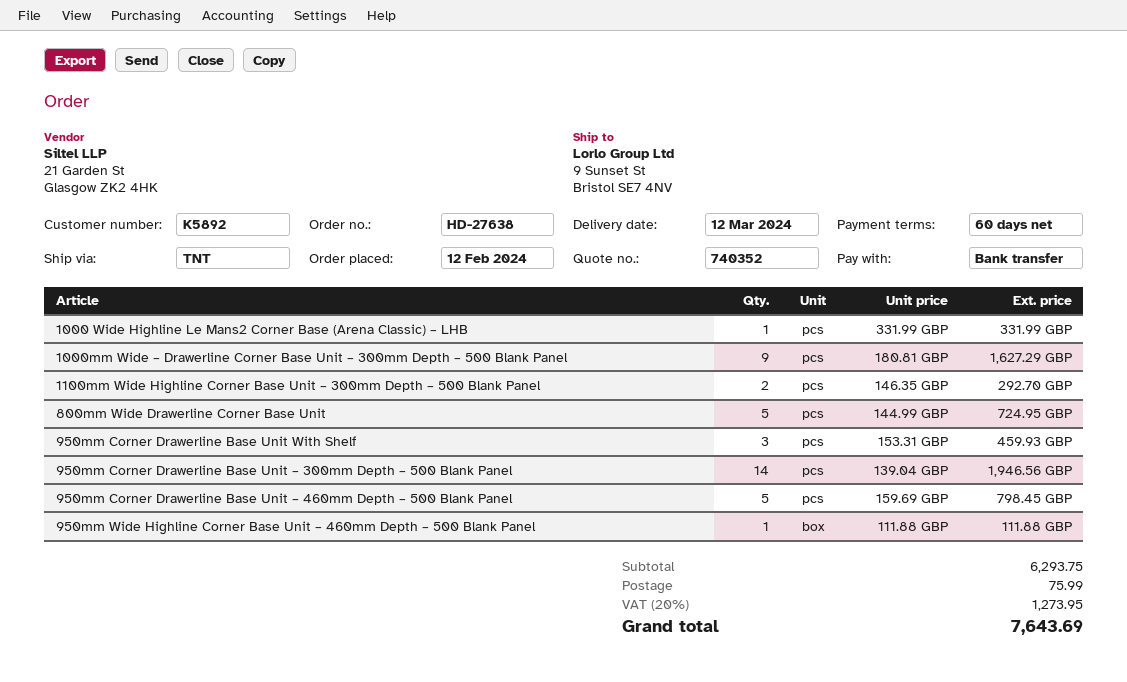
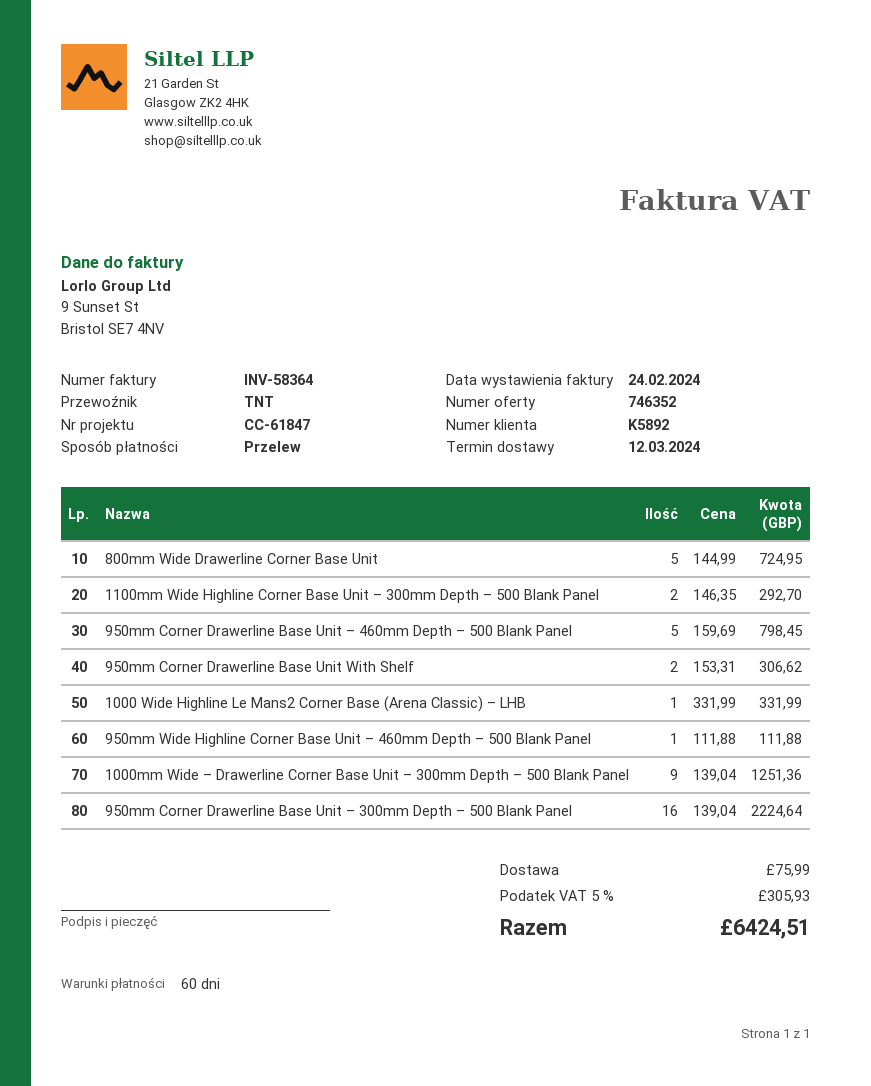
quote number: 740352 -> 746352
1000mm Wide – Drawerline Corner Base Unit – 300mm Depth – 500 Blank Panel: 9 x 180.81 = 1627.29 -> 9 x 139.04 = 1251.36
950mm Corner Drawerline Base Unit With Shelf: 3 x 153.31 = 459.93 -> 2 x 153.31 = 306.62
950mm Corner Drawerline Base Unit – 300mm Depth – 500 Blank Panel: 14 x 139.04 = 1946.56 -> 16 x 139.04 = 2224.64
tax: 20% = 1273.95 -> 5% = 305.93
total: 7643.69 -> 6424.51

